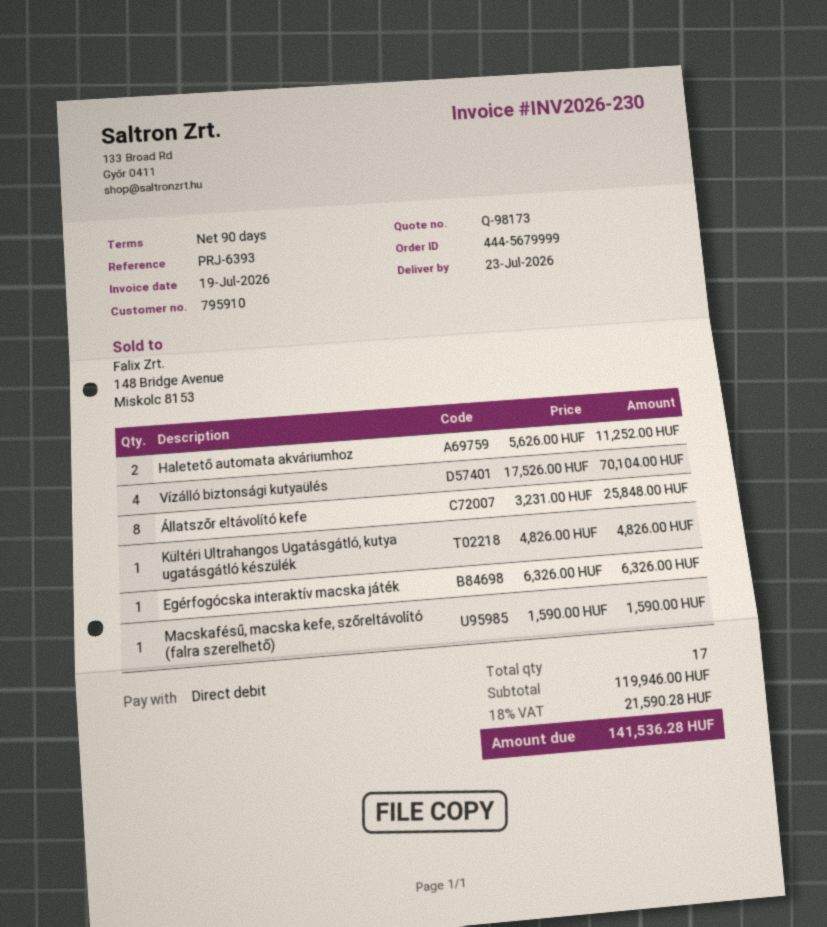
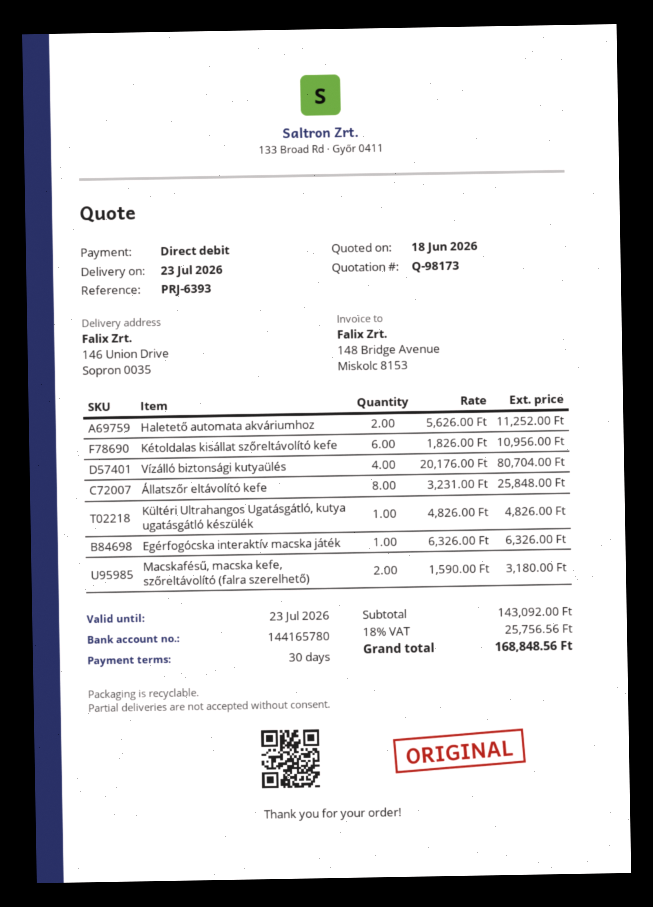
payment terms: 90 days -> 30 days
Vízálló biztonsági kutyaülés: 4 x 17526.00 = 70104.00 -> 4 x 20176.00 = 80704.00
Macskafésű, macska kefe, szőreltávolító (falra szerelhető): 1 x 1590.00 = 1590.00 -> 2 x 1590.00 = 3180.00
Kétoldalas kisállat szőreltávolító kefe: none -> 6 x 1826.00 = 10956.00
subtotal: 119946.00 -> 143092.00
tax: 18% = 21590.28 -> 18% = 25756.56
total: 141536.28 -> 168848.56

